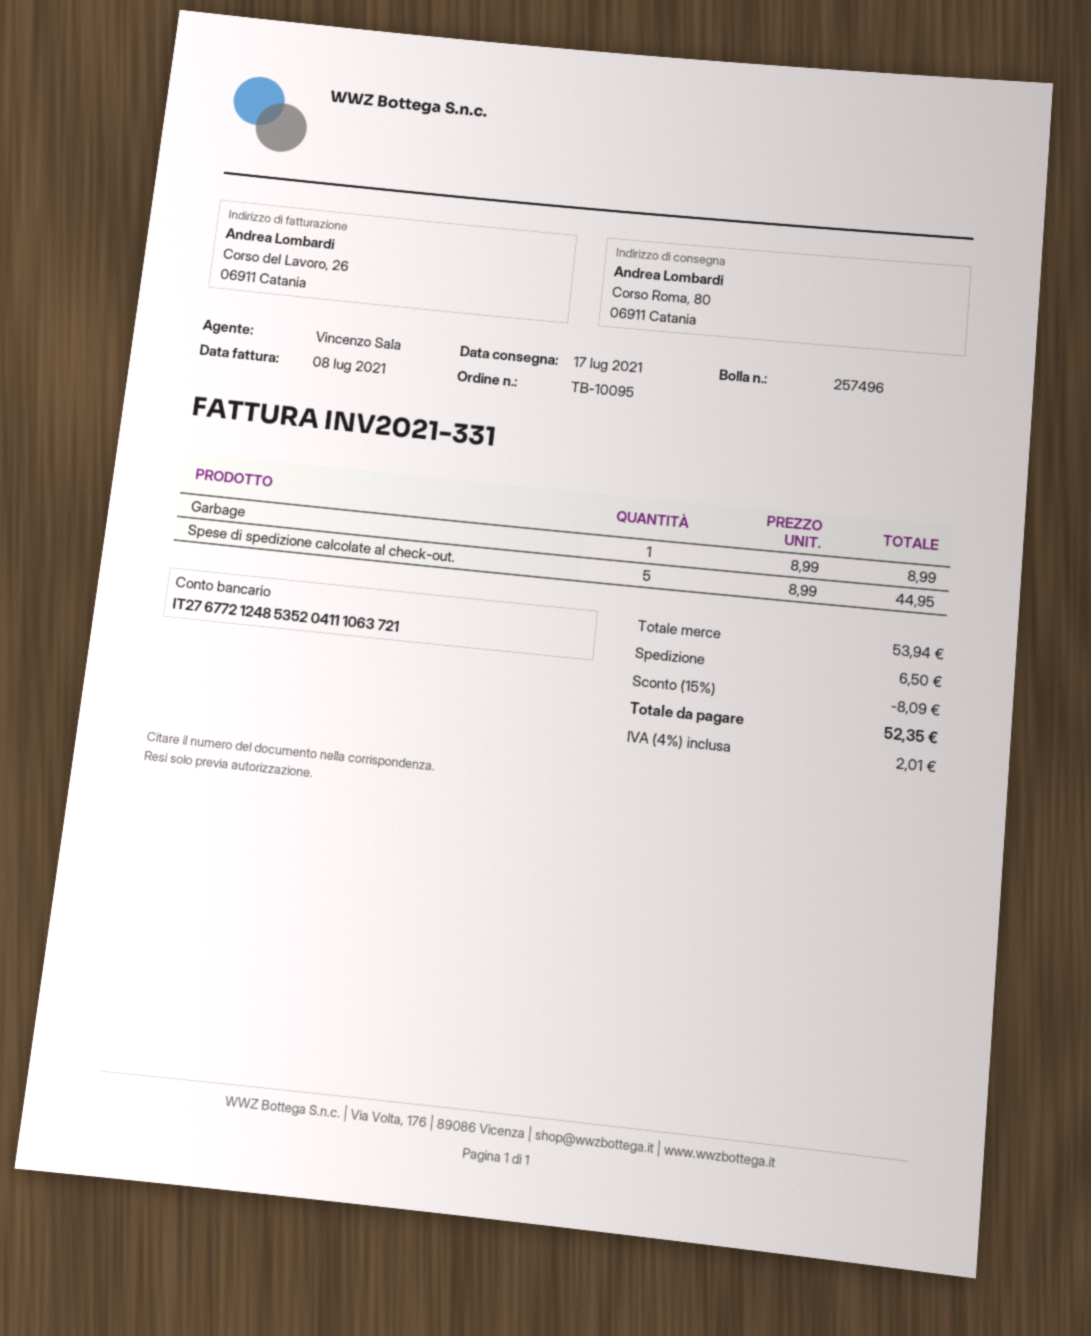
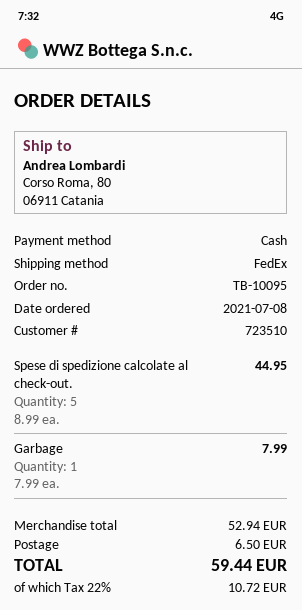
Garbage: 1 x 8.99 = 8.99 -> 1 x 7.99 = 7.99
subtotal: 53.94 -> 52.94
discount: 15% = 8.09 -> none
tax: 4% = 2.01 -> 22% = 10.72
total: 52.35 -> 59.44

